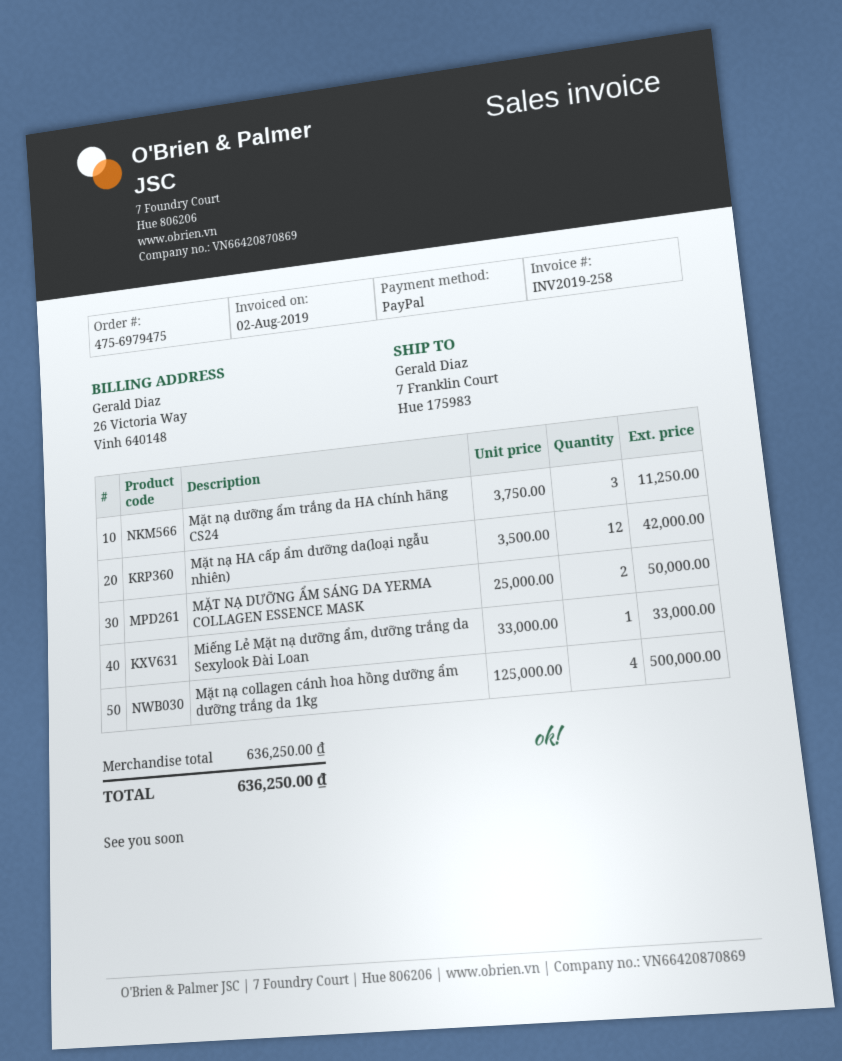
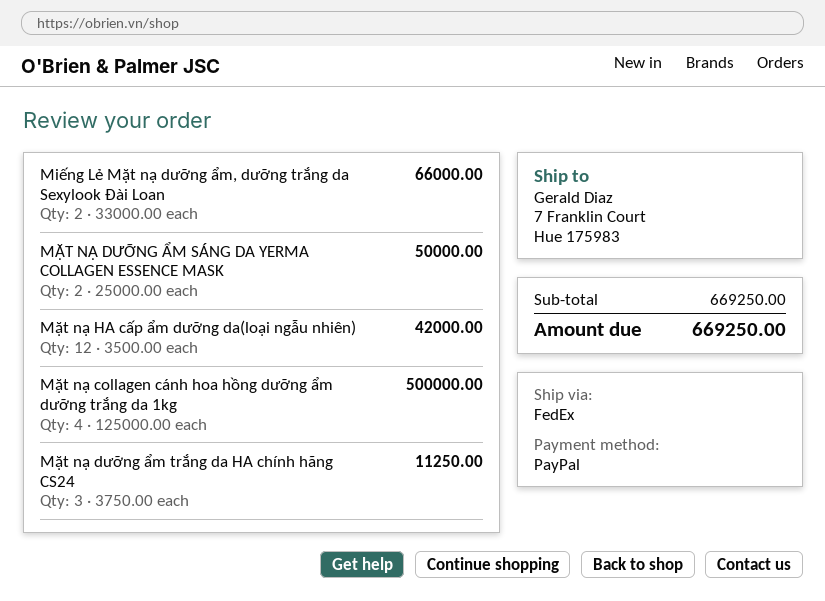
Miếng Lẻ Mặt nạ dưỡng ẩm, dưỡng trắng da Sexylook Đài Loan: 1 x 33000.00 = 33000.00 -> 2 x 33000.00 = 66000.00
subtotal: 636250.00 -> 669250.00
total: 636250.00 -> 669250.00

